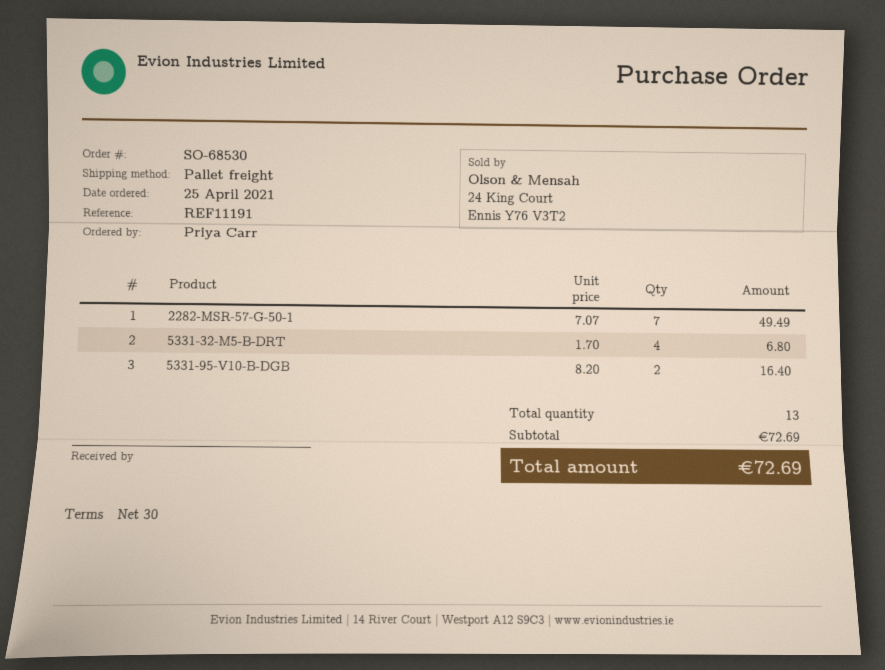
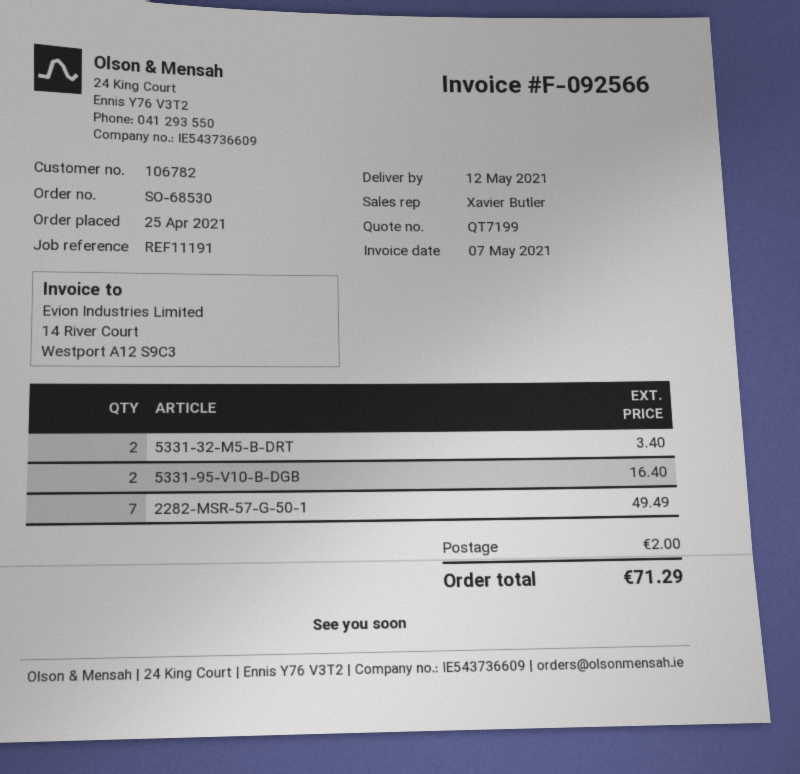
5331-32-M5-B-DRT: 4 for 6.80 -> 2 for 3.40
shipping: none -> 2.00
total: 72.69 -> 71.29

